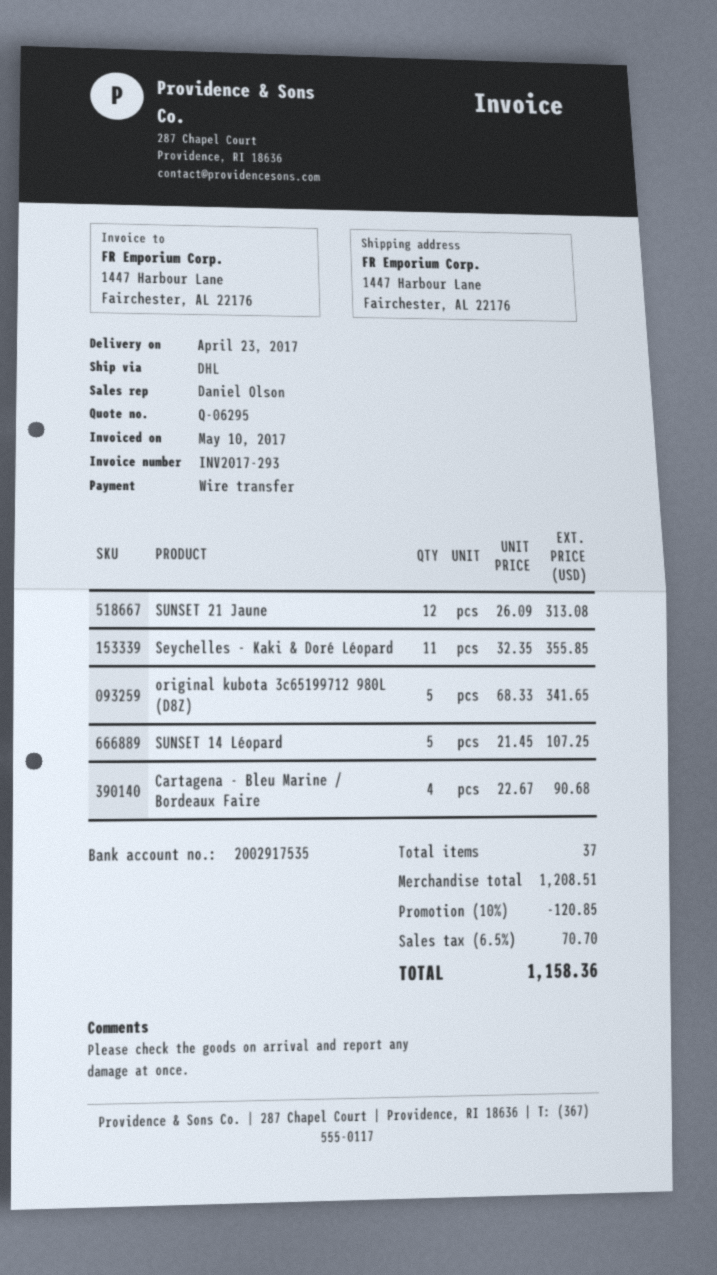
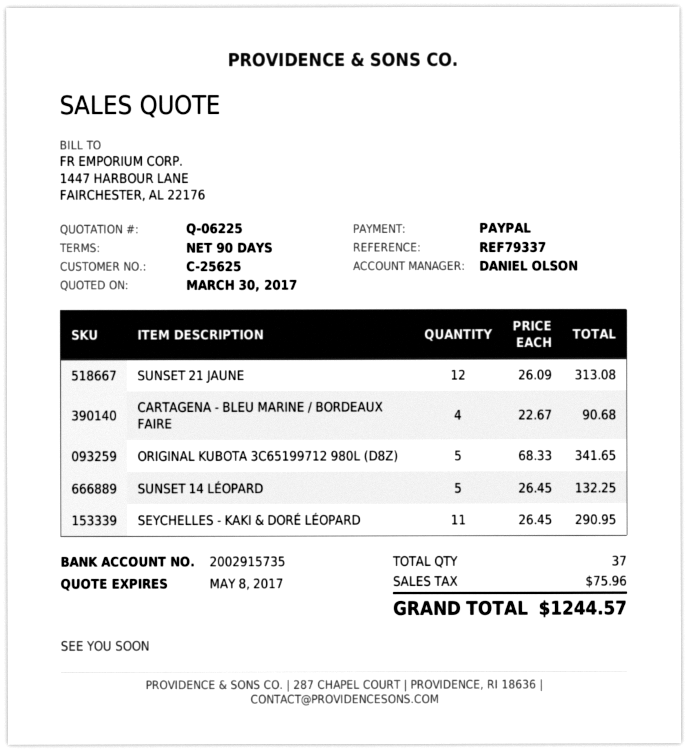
quote number: Q-06295 -> Q-06225
payment method: bank transfer -> PayPal
bank account: 2002917535 -> 2002915735
Seychelles - Kaki & Doré Léopard: 11 x 32.35 = 355.85 -> 11 x 26.45 = 290.95
SUNSET 14 Léopard: 5 x 21.45 = 107.25 -> 5 x 26.45 = 132.25
discount: 10% = 120.85 -> none
tax: 70.70 -> 75.96
total: 1158.36 -> 1244.57

